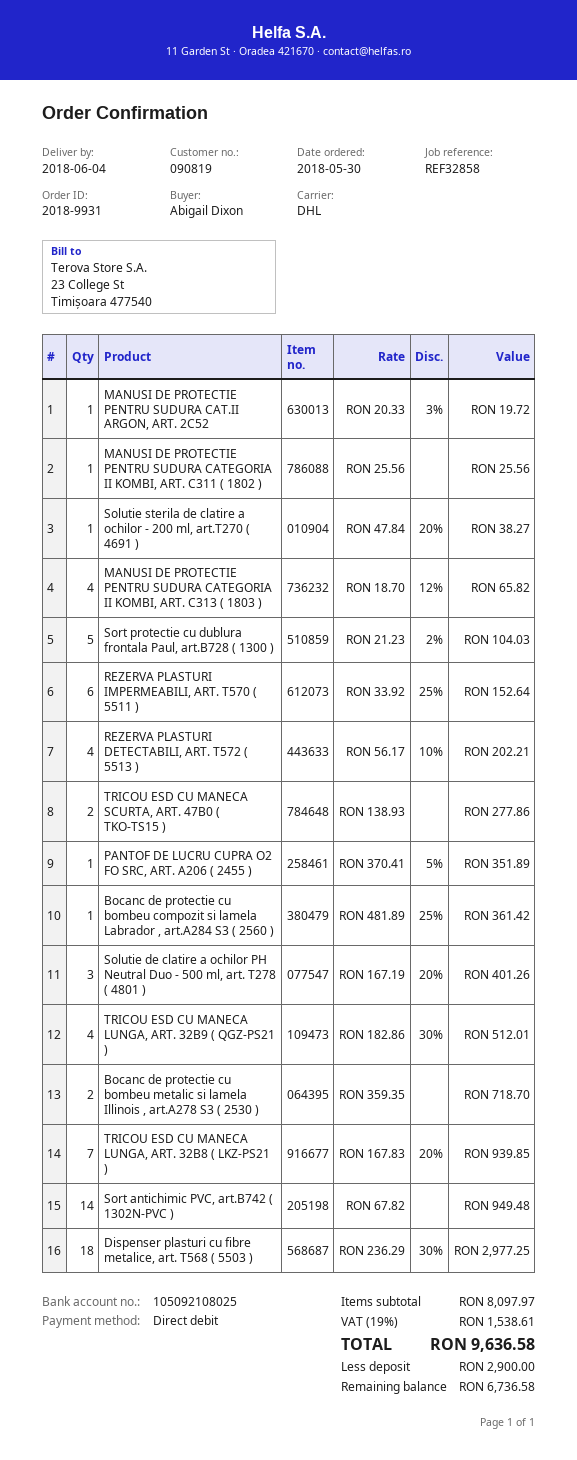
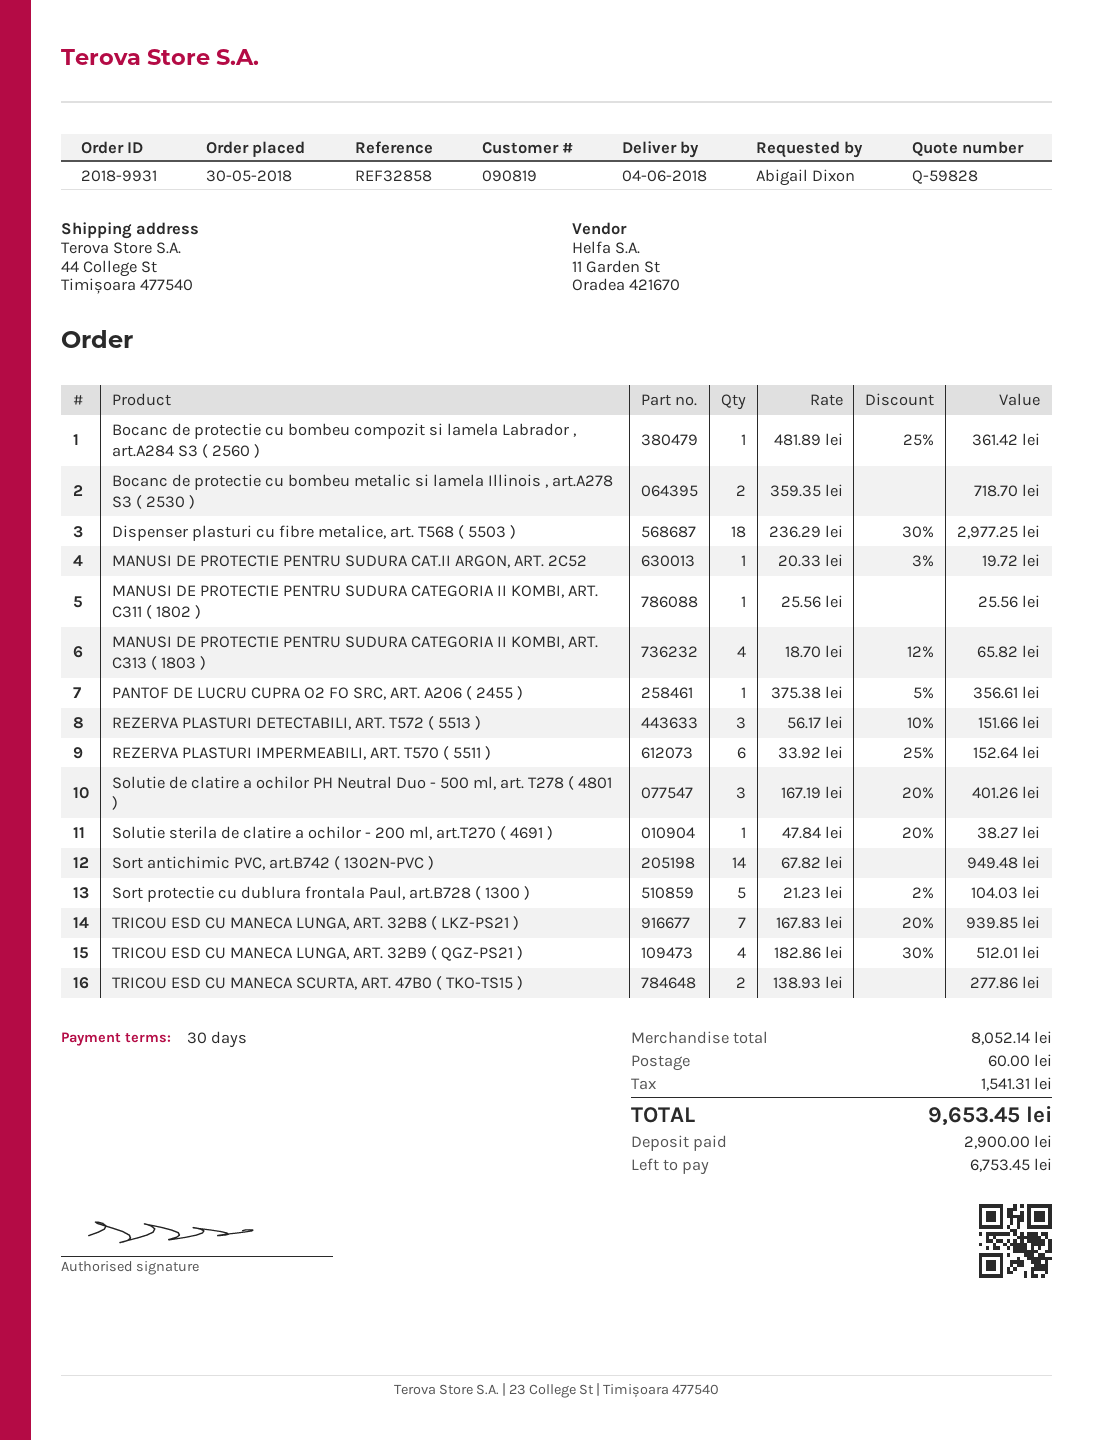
REZERVA PLASTURI DETECTABILI, ART. T572 ( 5513 ): 4 x 56.17 - 10% = 202.21 -> 3 x 56.17 - 10% = 151.66
PANTOF DE LUCRU CUPRA O2 FO SRC, ART. A206 ( 2455 ): 1 x 370.41 - 5% = 351.89 -> 1 x 375.38 - 5% = 356.61
subtotal: 8097.97 -> 8052.14
shipping: none -> 60.00
tax: 1538.61 -> 1541.31
total: 9636.58 -> 9653.45
balance: 6736.58 -> 6753.45

